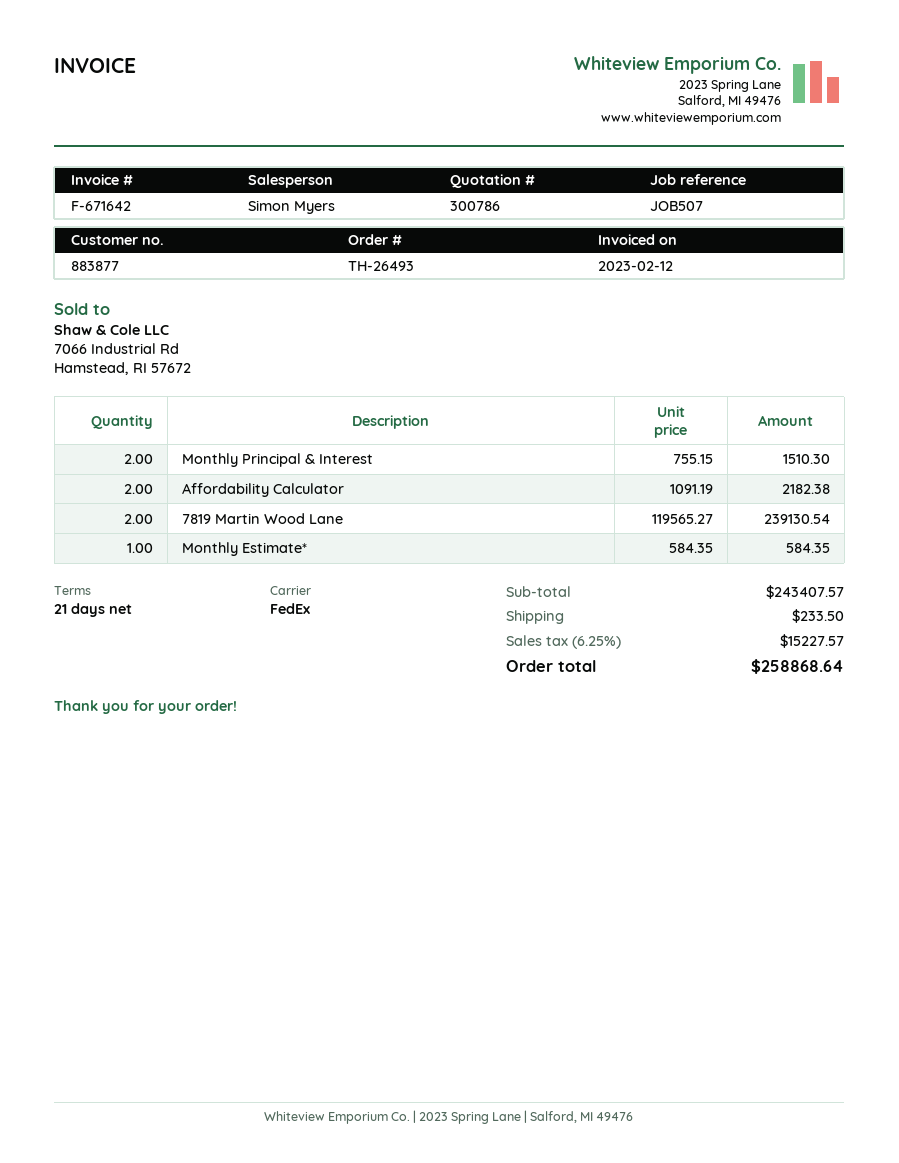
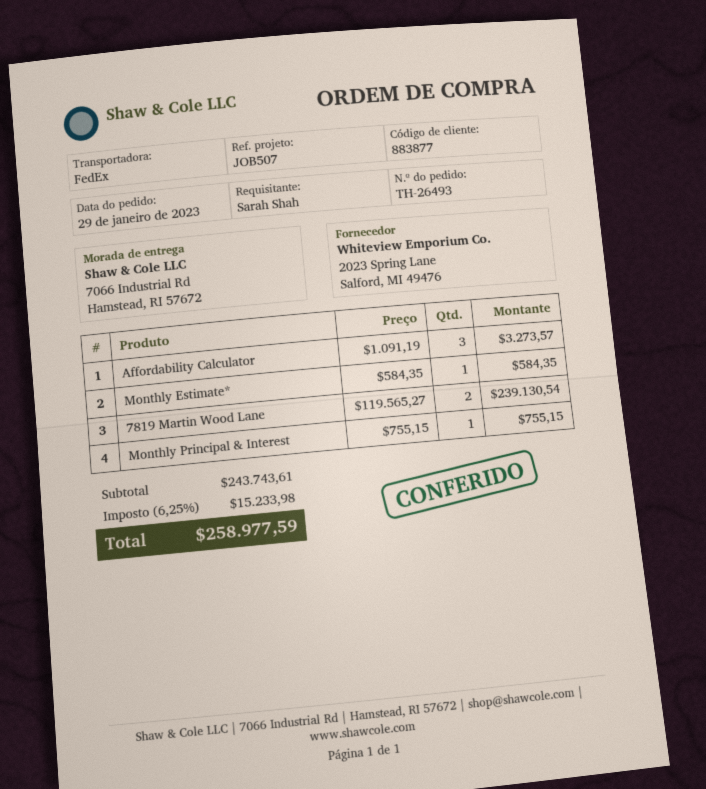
Monthly Principal & Interest: 2 x 755.15 = 1510.30 -> 1 x 755.15 = 755.15
Affordability Calculator: 2 x 1091.19 = 2182.38 -> 3 x 1091.19 = 3273.57
subtotal: 243407.57 -> 243743.61
shipping: 233.50 -> none
tax: 6.25% = 15227.57 -> 6.25% = 15233.98
total: 258868.64 -> 258977.59

